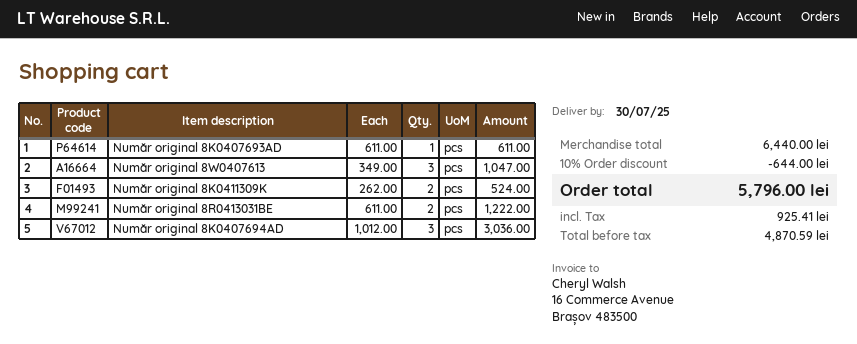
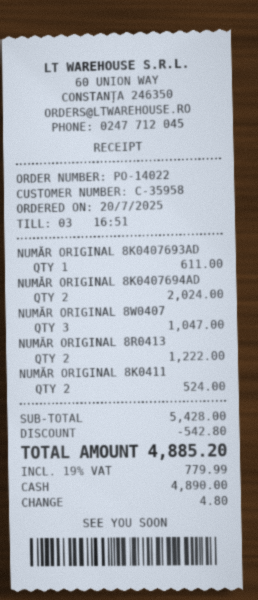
Număr original 8K0407694AD: 3 for 3036.00 -> 2 for 2024.00
subtotal: 6440.00 -> 5428.00
discount: 644.00 -> 542.80
tax: 925.41 -> 779.99
total: 5796.00 -> 4885.20

